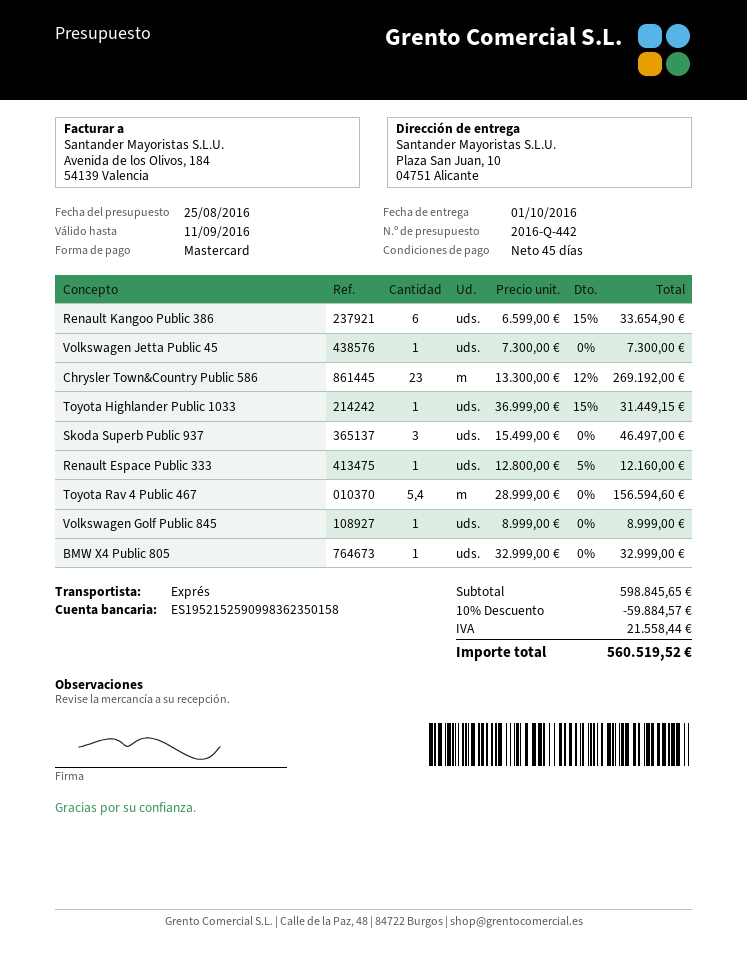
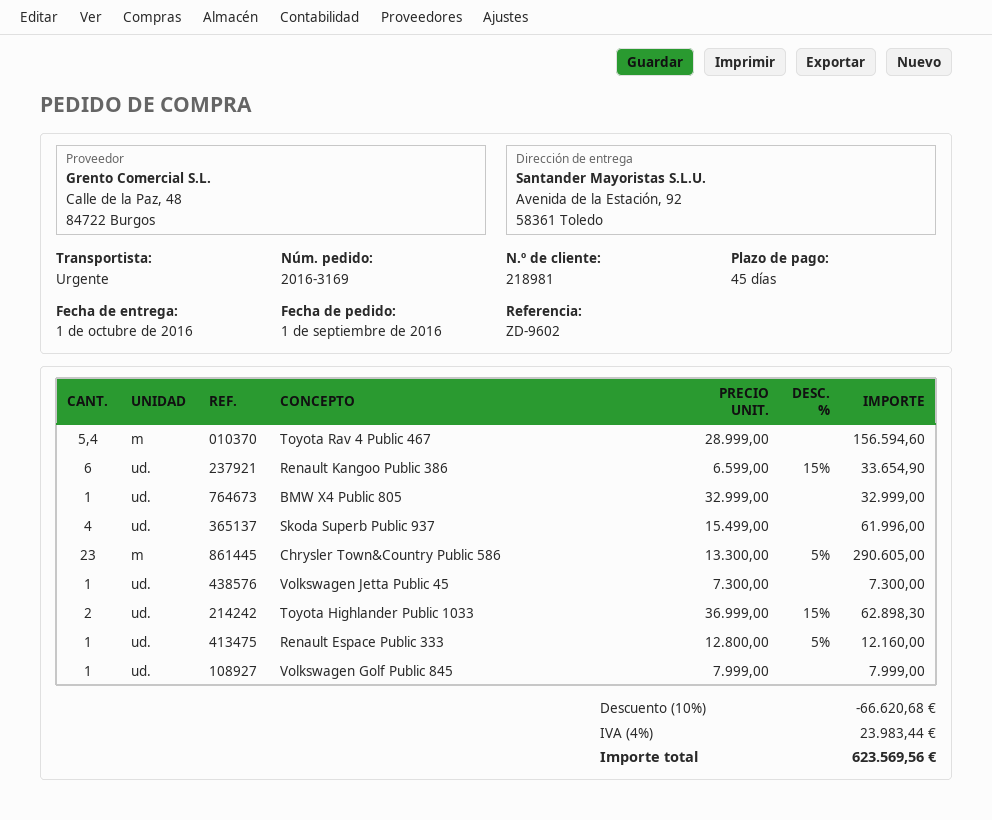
ship to: Plaza San Juan, 10, 04751 Alicante -> Avenida de la Estación, 92, 58361 Toledo
Chrysler Town&Country Public 586: 23 x 13300.00 - 12% = 269192.00 -> 23 x 13300.00 - 5% = 290605.00
Toyota Highlander Public 1033: 1 x 36999.00 - 15% = 31449.15 -> 2 x 36999.00 - 15% = 62898.30
Skoda Superb Public 937: 3 x 15499.00 = 46497.00 -> 4 x 15499.00 = 61996.00
Volkswagen Golf Public 845: 1 x 8999.00 = 8999.00 -> 1 x 7999.00 = 7999.00
discount: 10% = 59884.57 -> 10% = 66620.68
tax: 21558.44 -> 23983.44
total: 560519.52 -> 623569.56

